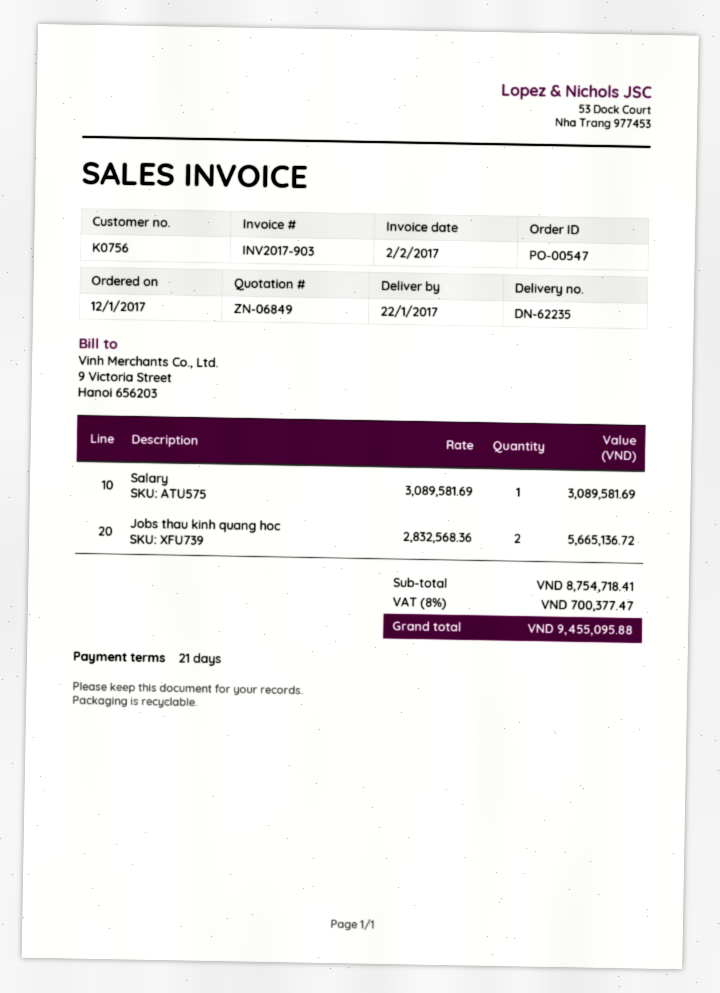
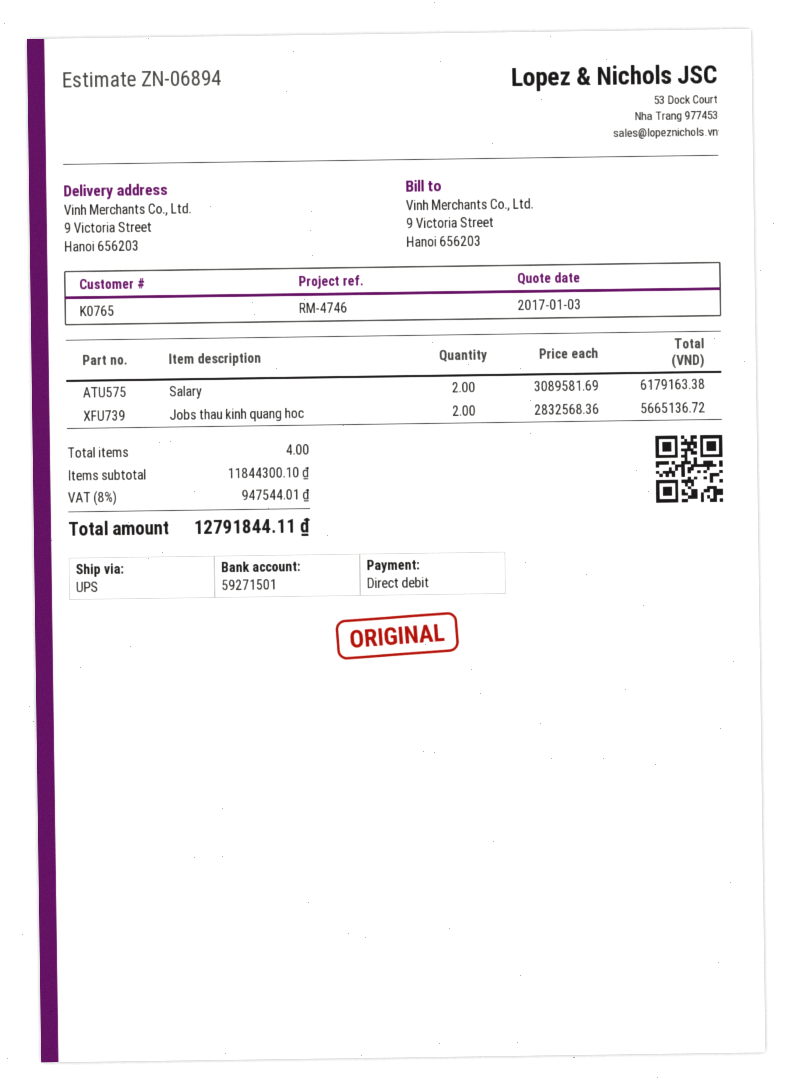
quote number: ZN-06849 -> ZN-06894
customer number: K0756 -> K0765
Salary: 1 x 3089581.69 = 3089581.69 -> 2 x 3089581.69 = 6179163.38
subtotal: 8754718.41 -> 11844300.10
tax: 8% = 700377.47 -> 8% = 947544.01
total: 9455095.88 -> 12791844.11

